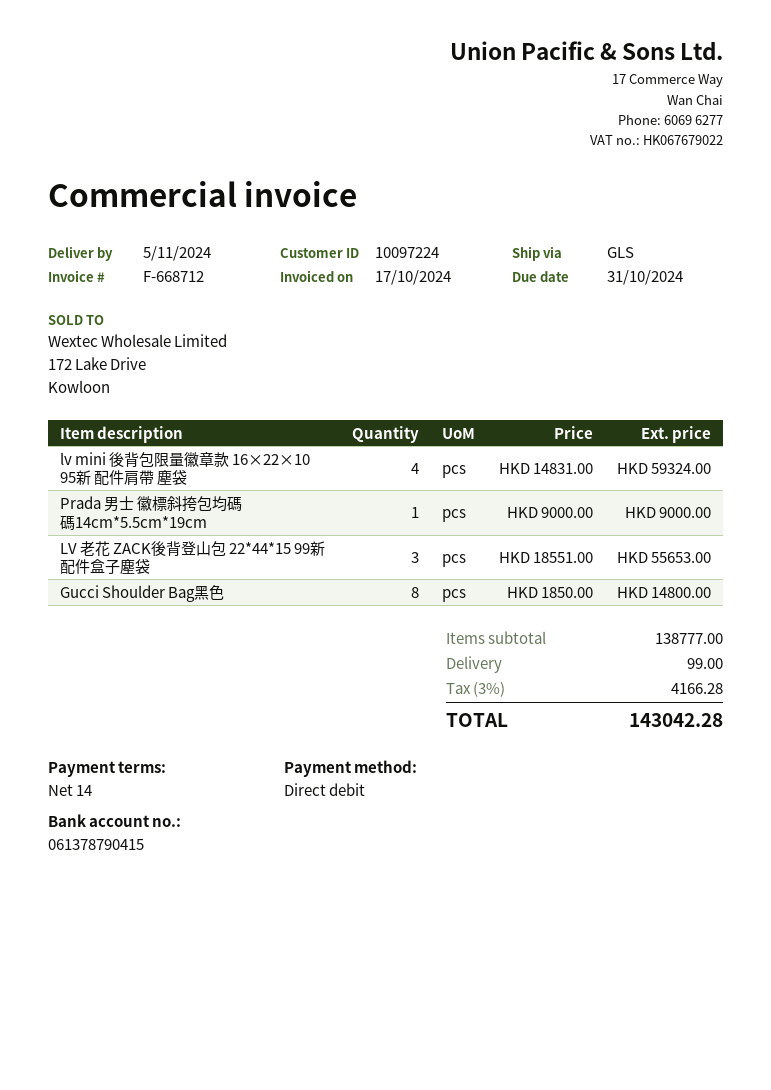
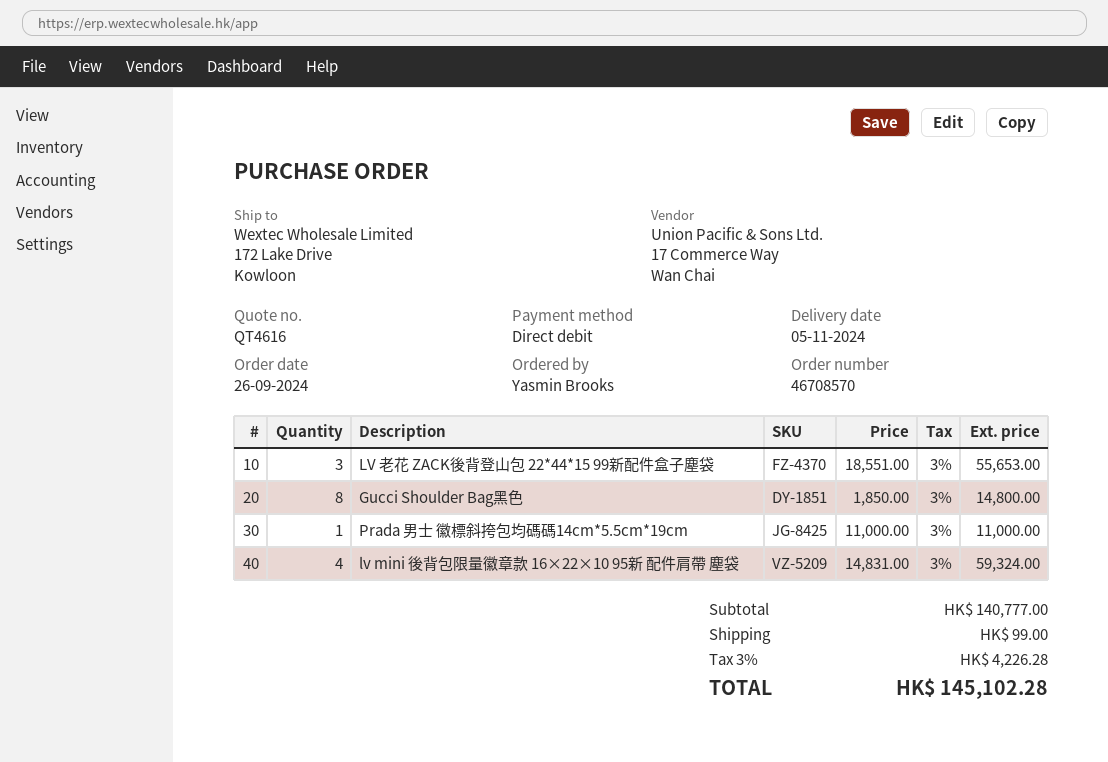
Prada 男士 徽標斜挎包均碼碼14cm*5.5cm*19cm: 1 x 9000.00 = 9000.00 -> 1 x 11000.00 = 11000.00
subtotal: 138777.00 -> 140777.00
tax: 3% = 4166.28 -> 3% = 4226.28
total: 143042.28 -> 145102.28

